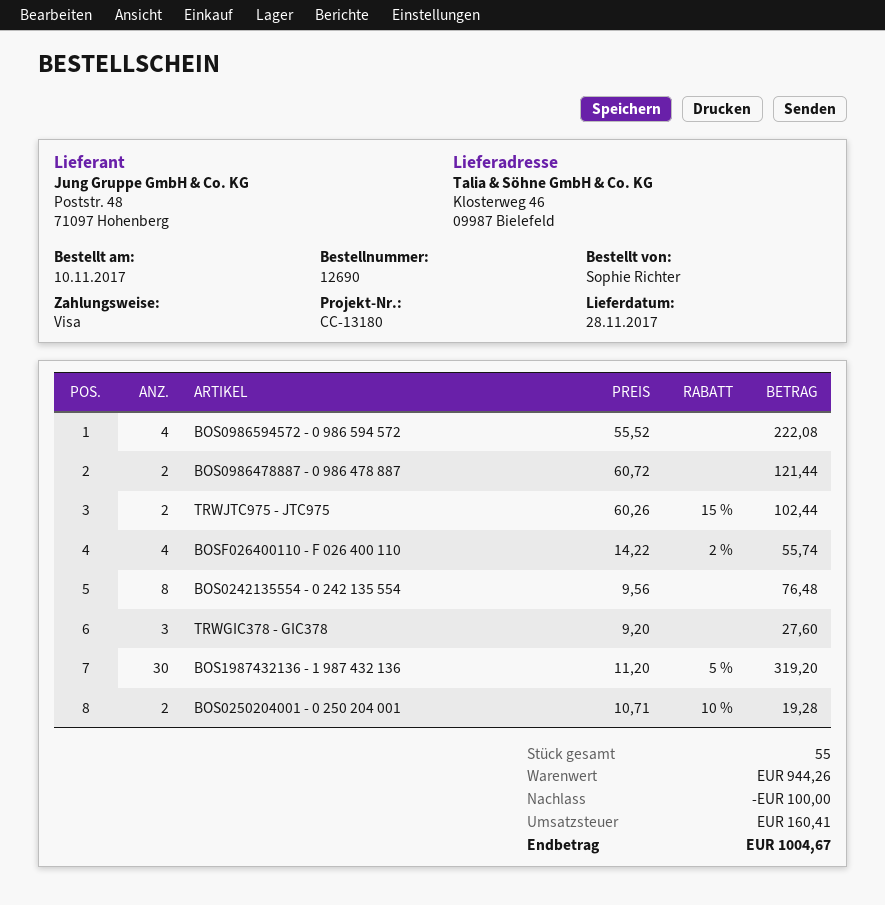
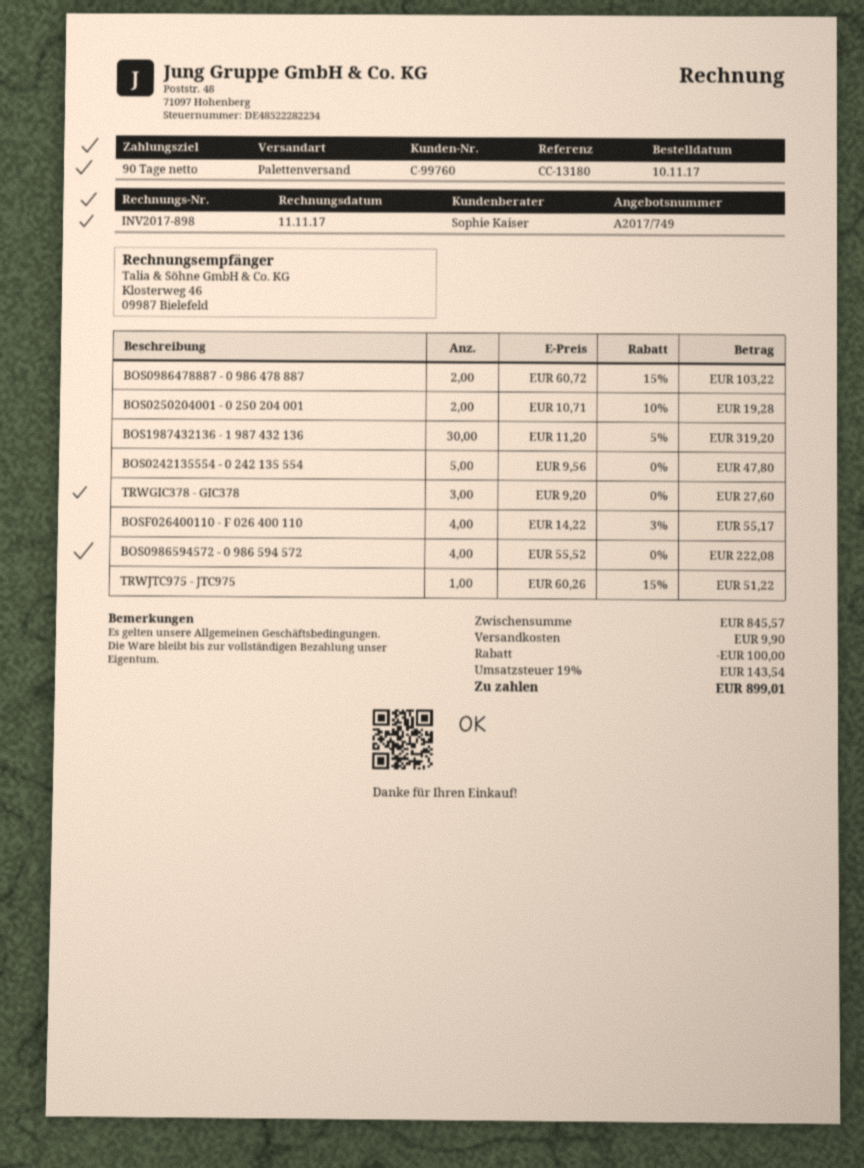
BOS0986478887 - 0 986 478 887: 2 x 60.72 = 121.44 -> 2 x 60.72 - 15% = 103.22
TRWJTC975 - JTC975: 2 x 60.26 - 15% = 102.44 -> 1 x 60.26 - 15% = 51.22
BOSF026400110 - F 026 400 110: 4 x 14.22 - 2% = 55.74 -> 4 x 14.22 - 3% = 55.17
BOS0242135554 - 0 242 135 554: 8 x 9.56 = 76.48 -> 5 x 9.56 = 47.80
subtotal: 944.26 -> 845.57
shipping: none -> 9.90
tax: 160.41 -> 143.54
total: 1004.67 -> 899.01

